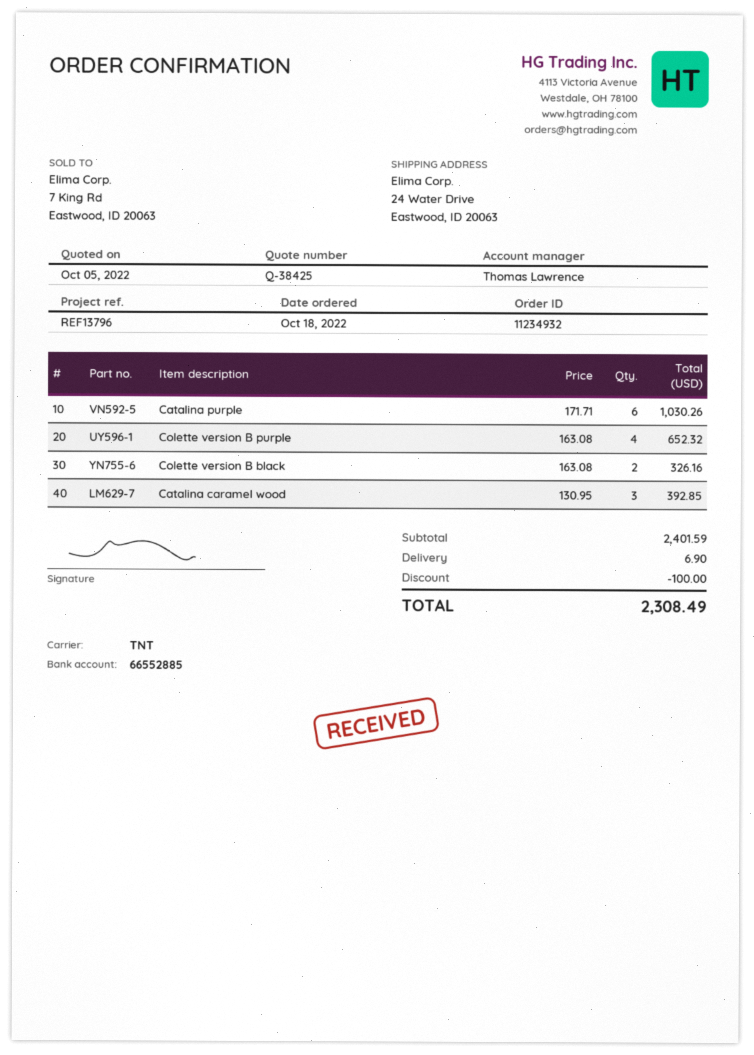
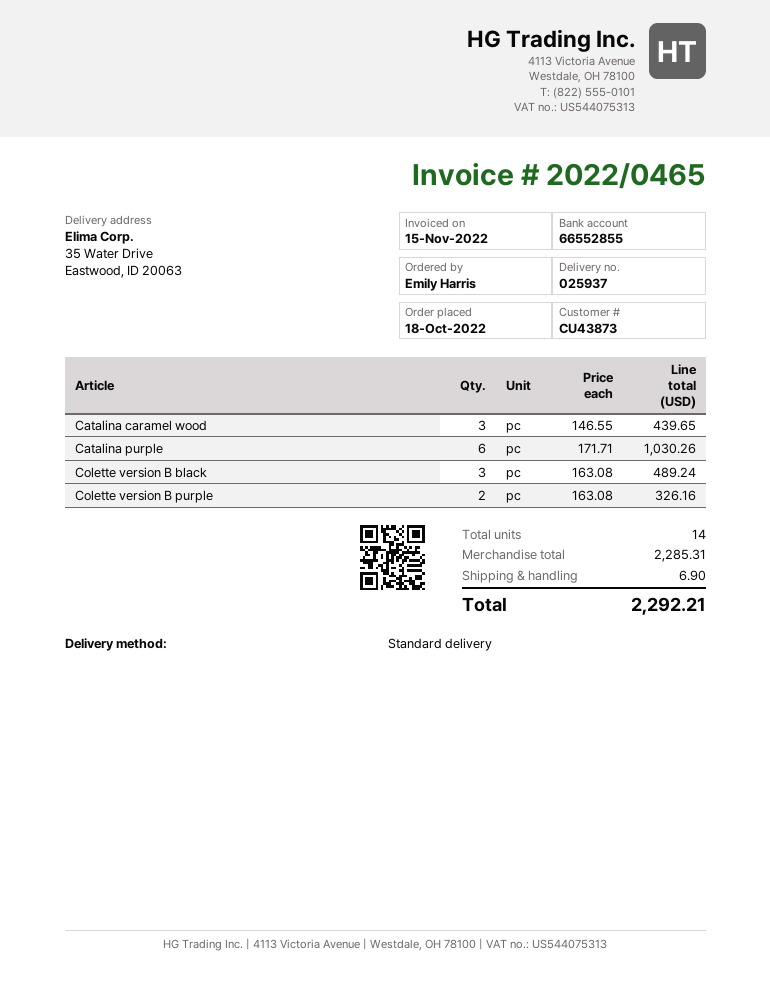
bank account: 66552885 -> 66552855
shipping method: TNT -> standard
ship to: 24 Water Drive, Eastwood, ID 20063 -> 35 Water Drive, Eastwood, ID 20063
Colette version B purple: 4 x 163.08 = 652.32 -> 2 x 163.08 = 326.16
Colette version B black: 2 x 163.08 = 326.16 -> 3 x 163.08 = 489.24
Catalina caramel wood: 3 x 130.95 = 392.85 -> 3 x 146.55 = 439.65
subtotal: 2401.59 -> 2285.31
discount: 100.00 -> none
total: 2308.49 -> 2292.21

